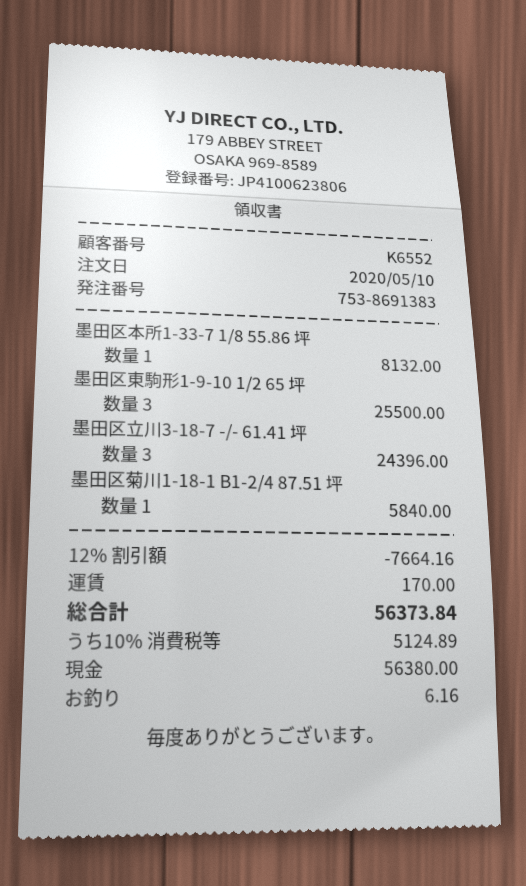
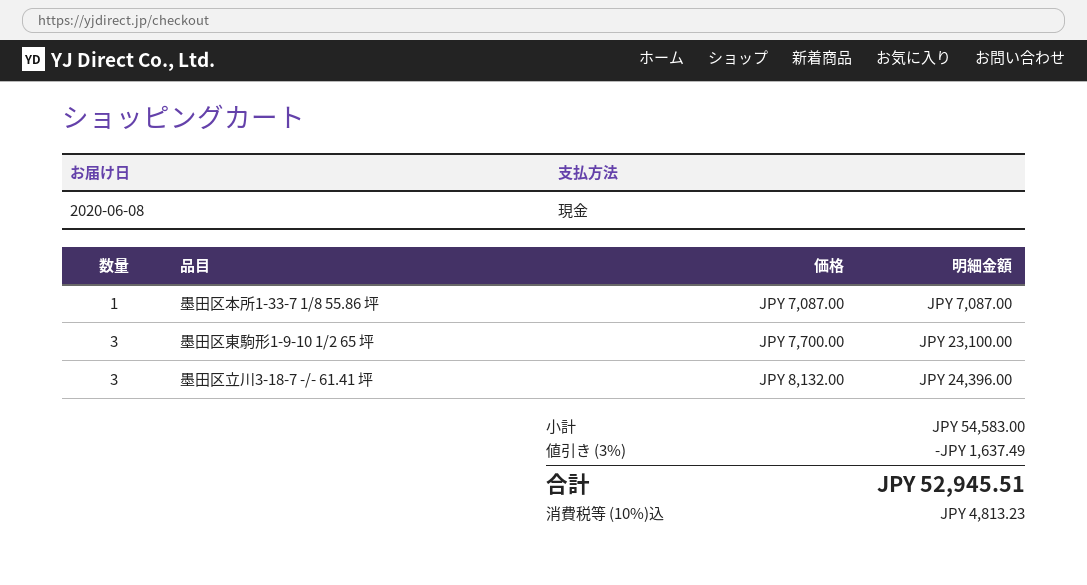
墨田区本所1-33-7 1/8 55.86 坪: 1 for 8132.00 -> 1 for 7087.00
墨田区東駒形1-9-10 1/2 65 坪: 3 for 25500.00 -> 3 for 23100.00
墨田区菊川1-18-1 B1-2/4 87.51 坪: 1 for 5840.00 -> none
discount: 12% = 7664.16 -> 3% = 1637.49
shipping: 170.00 -> none
tax: 10% = 5124.89 -> 10% = 4813.23
total: 56373.84 -> 52945.51

